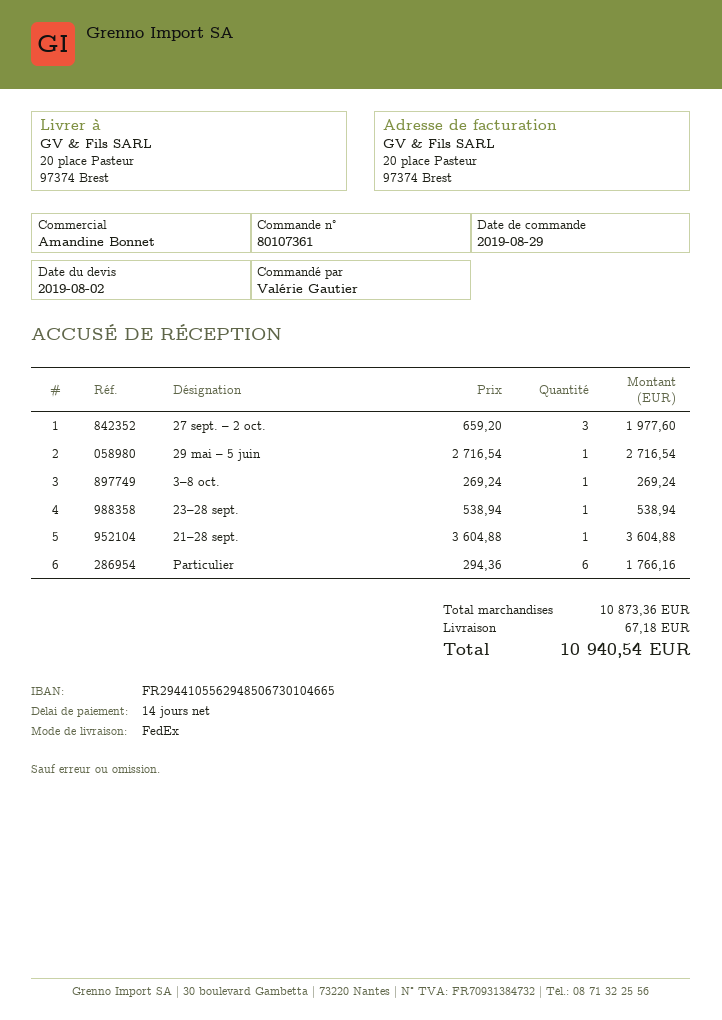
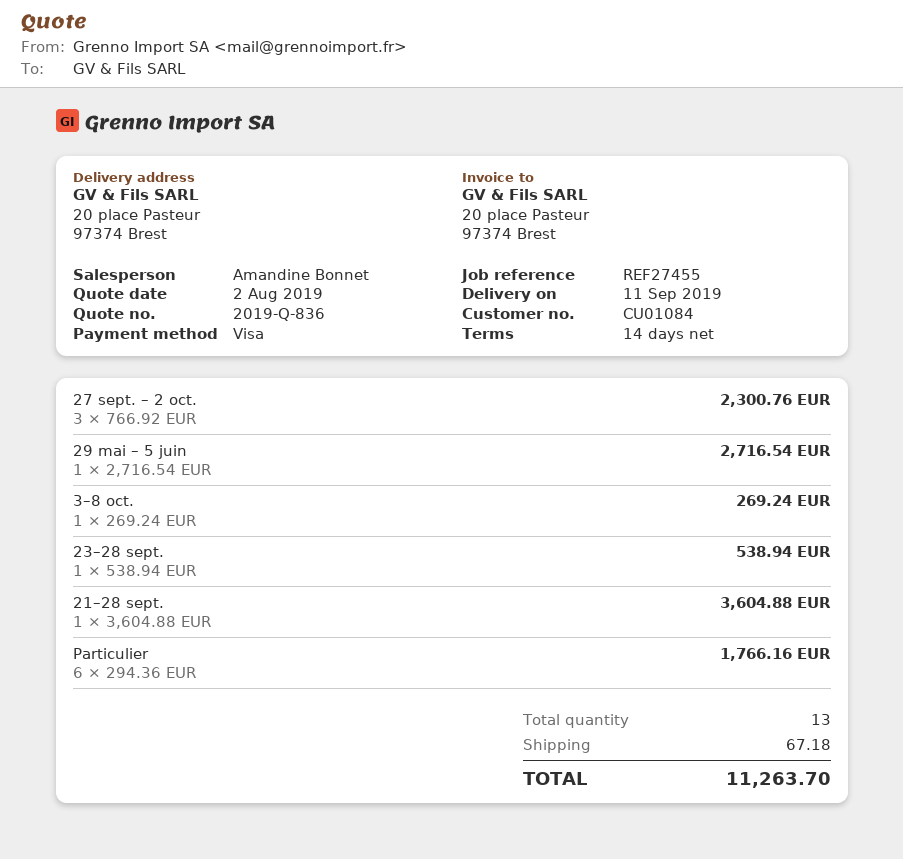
27 sept. – 2 oct.: 3 x 659.20 = 1977.60 -> 3 x 766.92 = 2300.76
total: 10940.54 -> 11263.70

